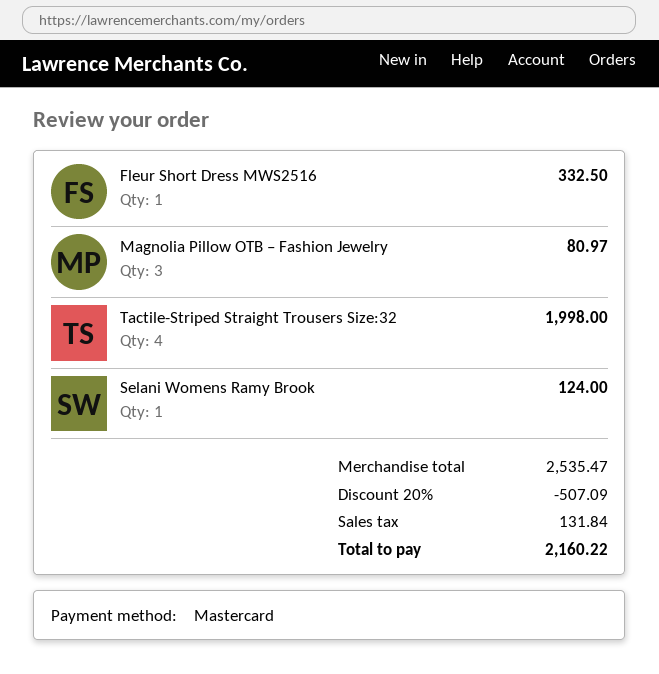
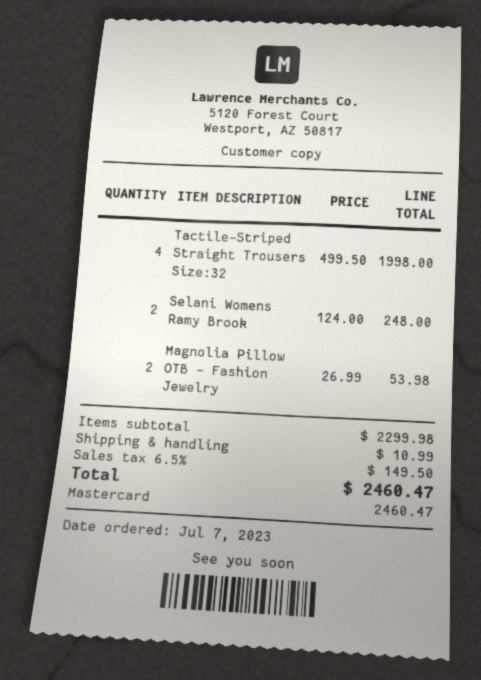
Fleur Short Dress MWS2516: 1 for 332.50 -> none
Magnolia Pillow OTB – Fashion Jewelry: 3 for 80.97 -> 2 for 53.98
Selani Womens Ramy Brook: 1 for 124.00 -> 2 for 248.00
subtotal: 2535.47 -> 2299.98
discount: 20% = 507.09 -> none
shipping: none -> 10.99
tax: 131.84 -> 149.50
total: 2160.22 -> 2460.47

